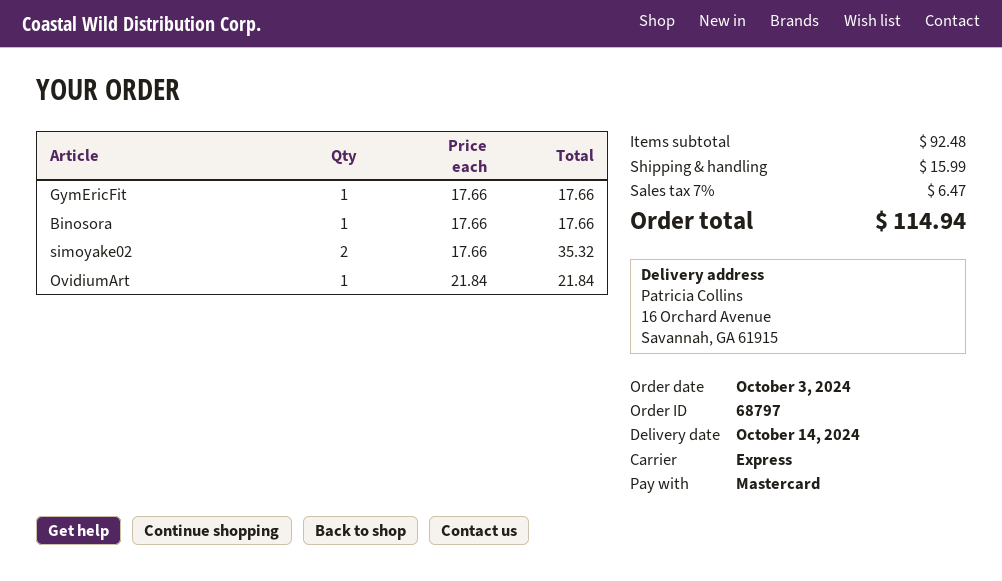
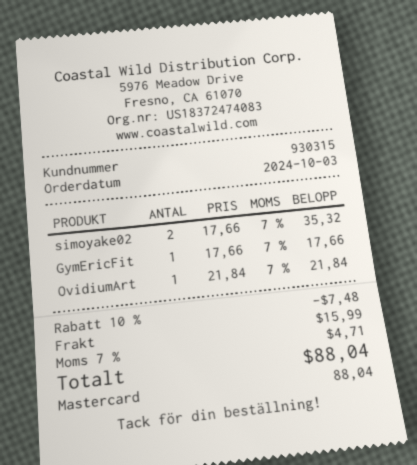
Binosora: 1 x 17.66 = 17.66 -> none
discount: none -> 10% = 7.48
tax: 7% = 6.47 -> 7% = 4.71
total: 114.94 -> 88.04

